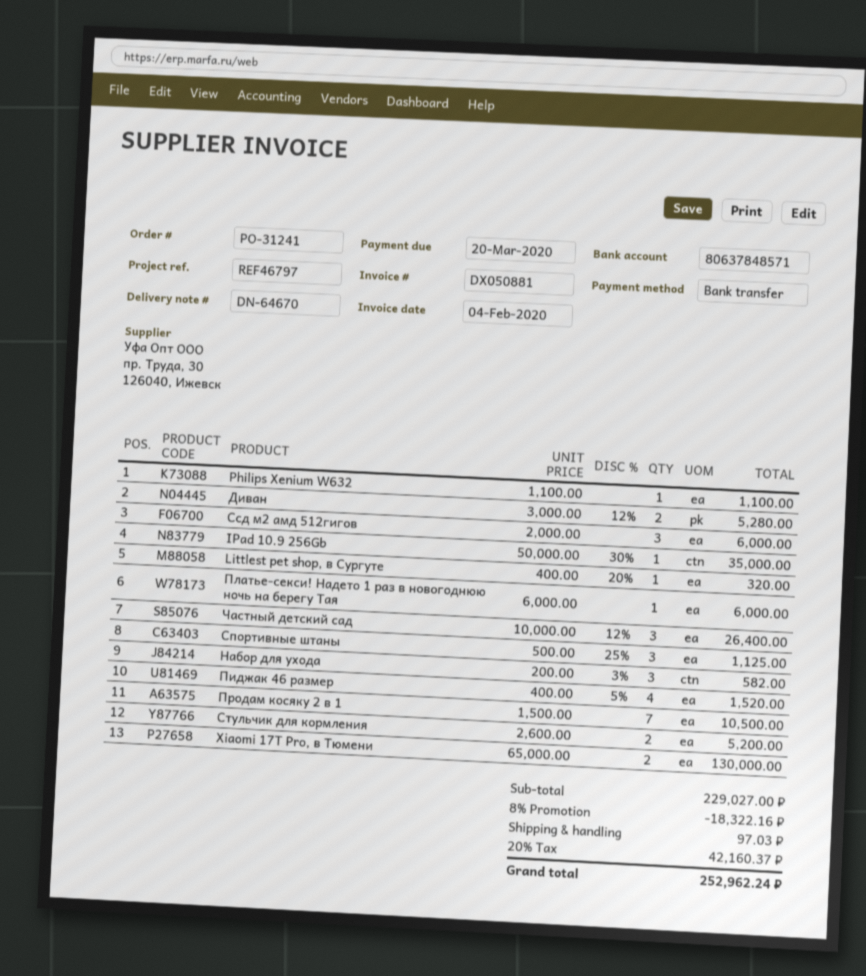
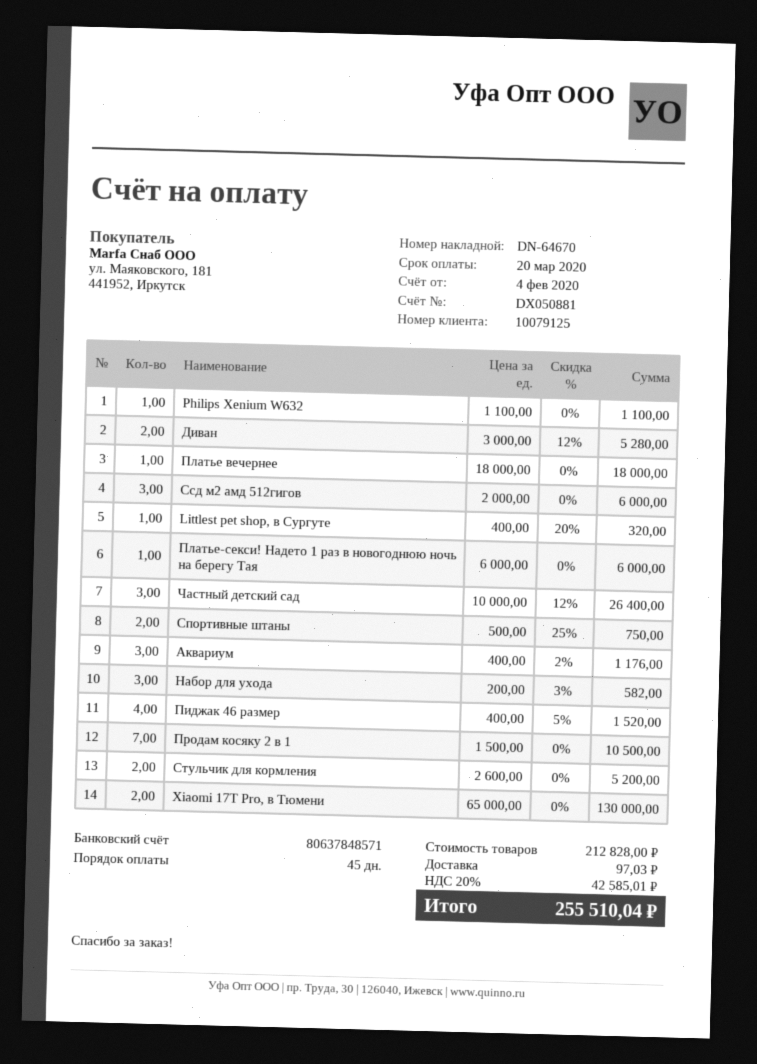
IPad 10.9 256Gb: 1 x 50000.00 - 30% = 35000.00 -> none
Спортивные штаны: 3 x 500.00 - 25% = 1125.00 -> 2 x 500.00 - 25% = 750.00
Платье вечернее: none -> 1 x 18000.00 = 18000.00
Аквариум: none -> 3 x 400.00 - 2% = 1176.00
subtotal: 229027.00 -> 212828.00
discount: 8% = 18322.16 -> none
tax: 20% = 42160.37 -> 20% = 42585.01
total: 252962.24 -> 255510.04

